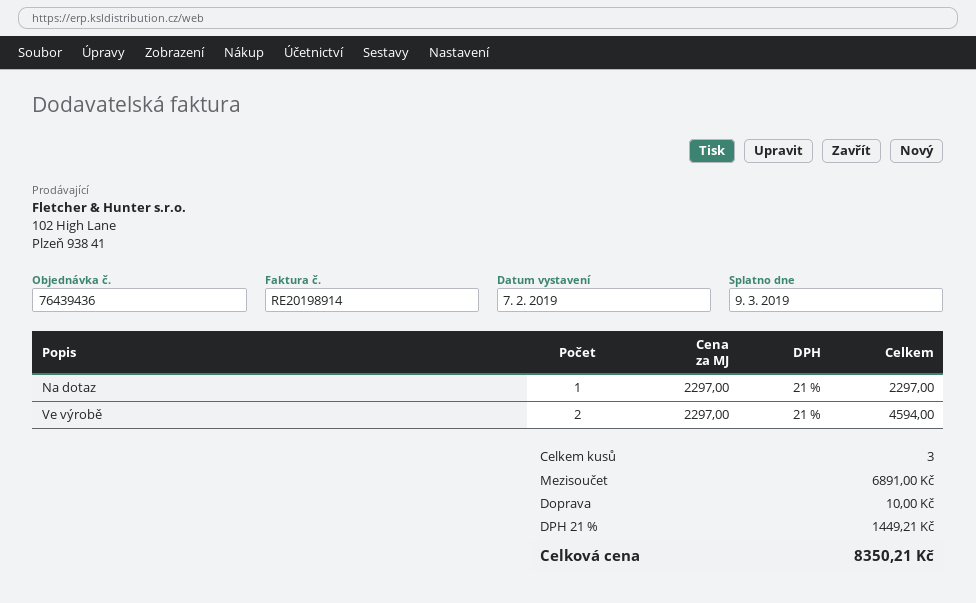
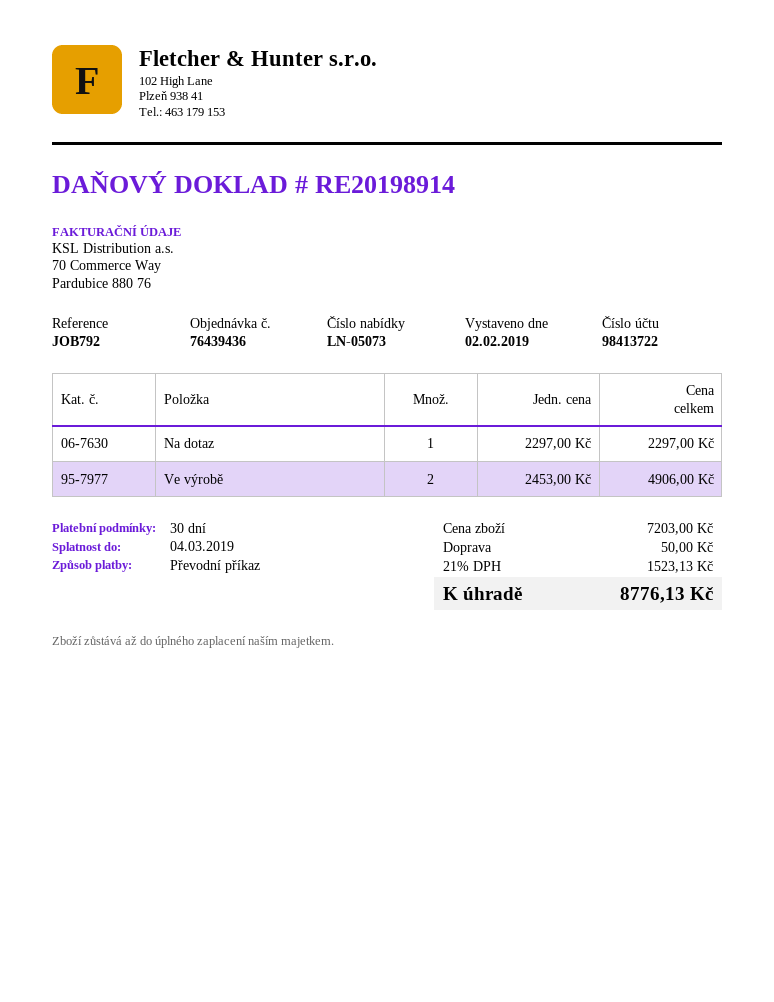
invoice date: 2019-02-07 -> 2019-02-02
due date: 2019-03-09 -> 2019-03-04
Ve výrobě: 2 x 2297.00 = 4594.00 -> 2 x 2453.00 = 4906.00
subtotal: 6891.00 -> 7203.00
shipping: 10.00 -> 50.00
tax: 21% = 1449.21 -> 21% = 1523.13
total: 8350.21 -> 8776.13

